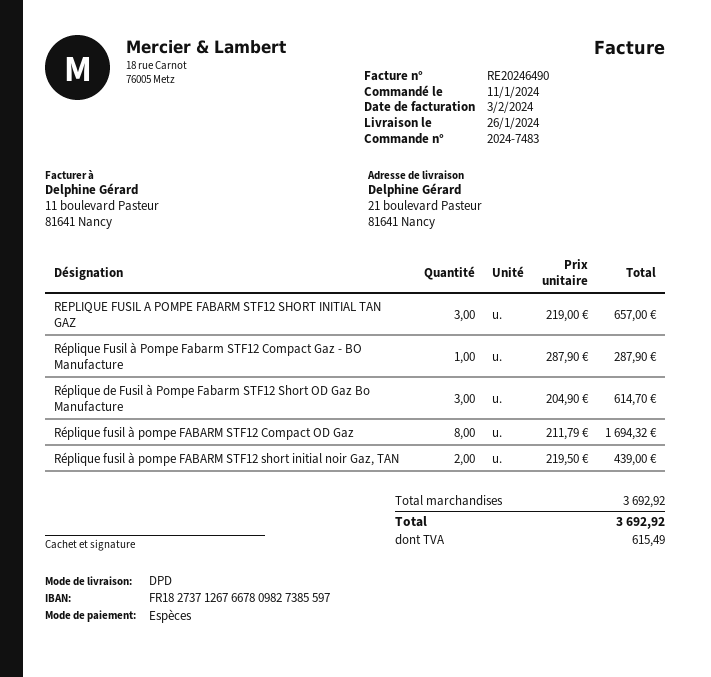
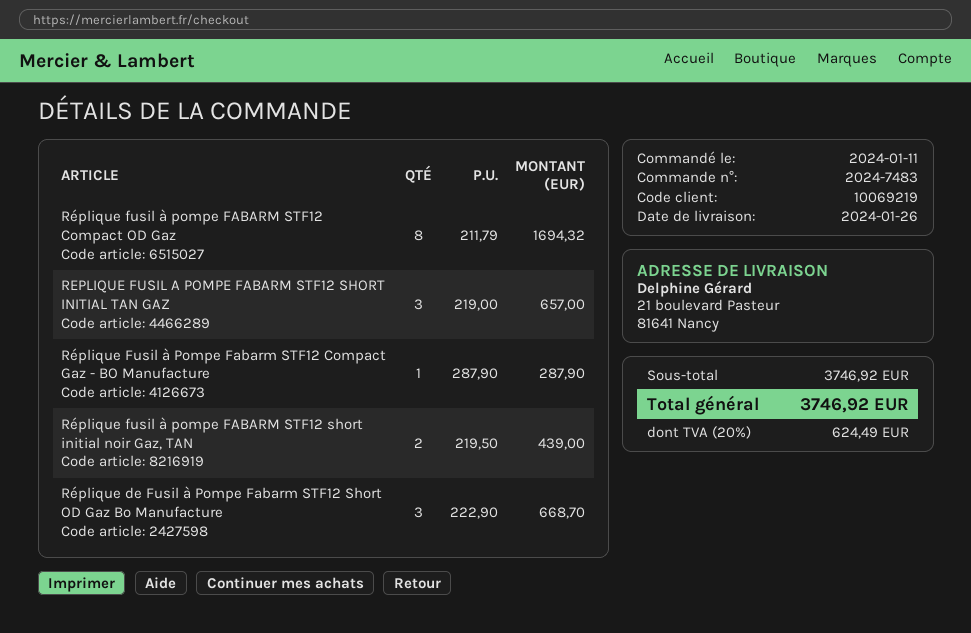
Réplique de Fusil à Pompe Fabarm STF12 Short OD Gaz Bo Manufacture: 3 x 204.90 = 614.70 -> 3 x 222.90 = 668.70
subtotal: 3692.92 -> 3746.92
tax: 615.49 -> 624.49
total: 3692.92 -> 3746.92

